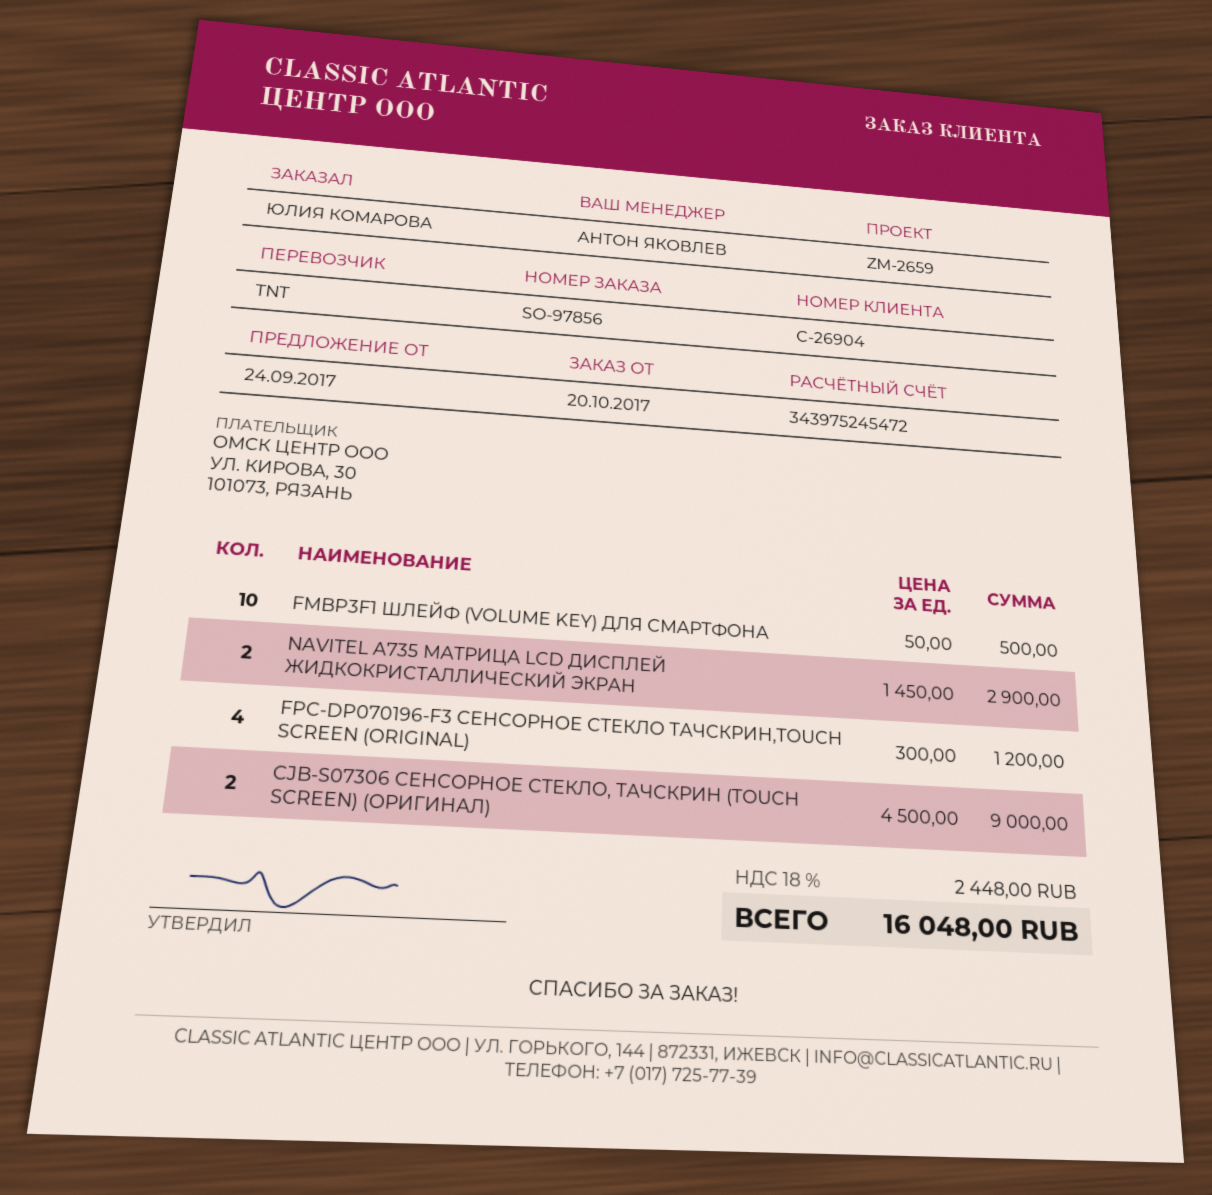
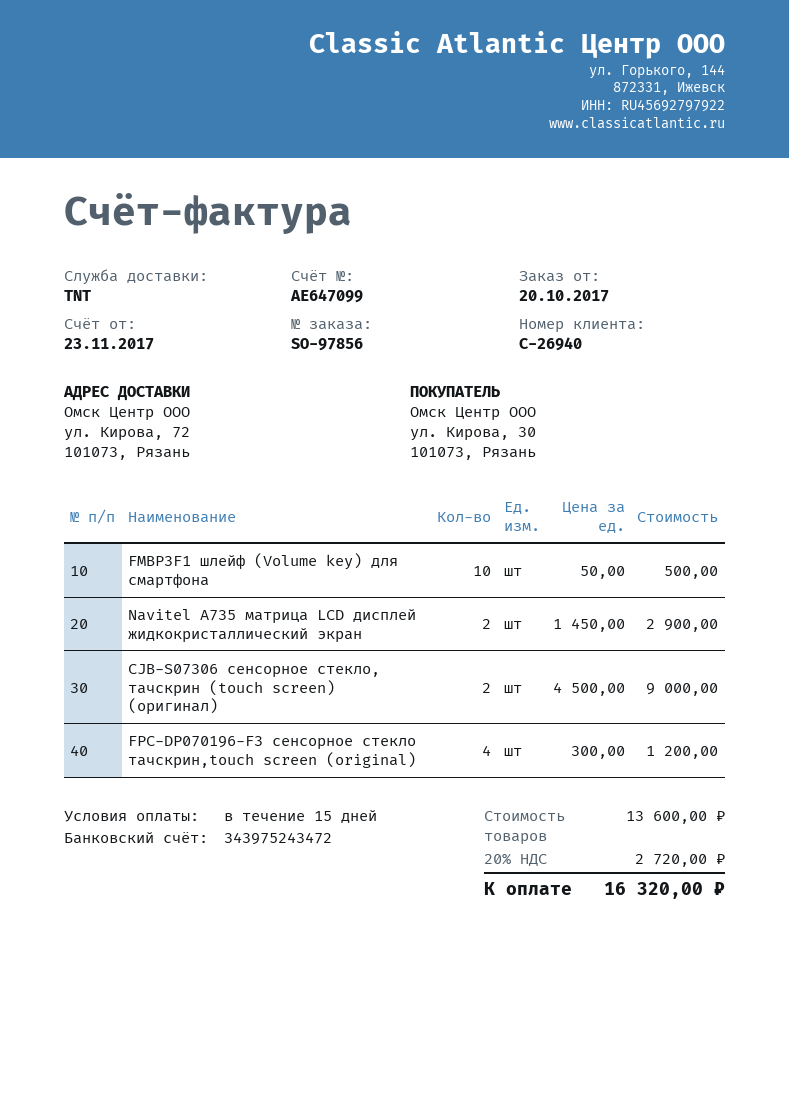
customer number: C-26904 -> C-26940
bank account: 343975245472 -> 343975243472
tax: 18% = 2448.00 -> 20% = 2720.00
total: 16048.00 -> 16320.00

